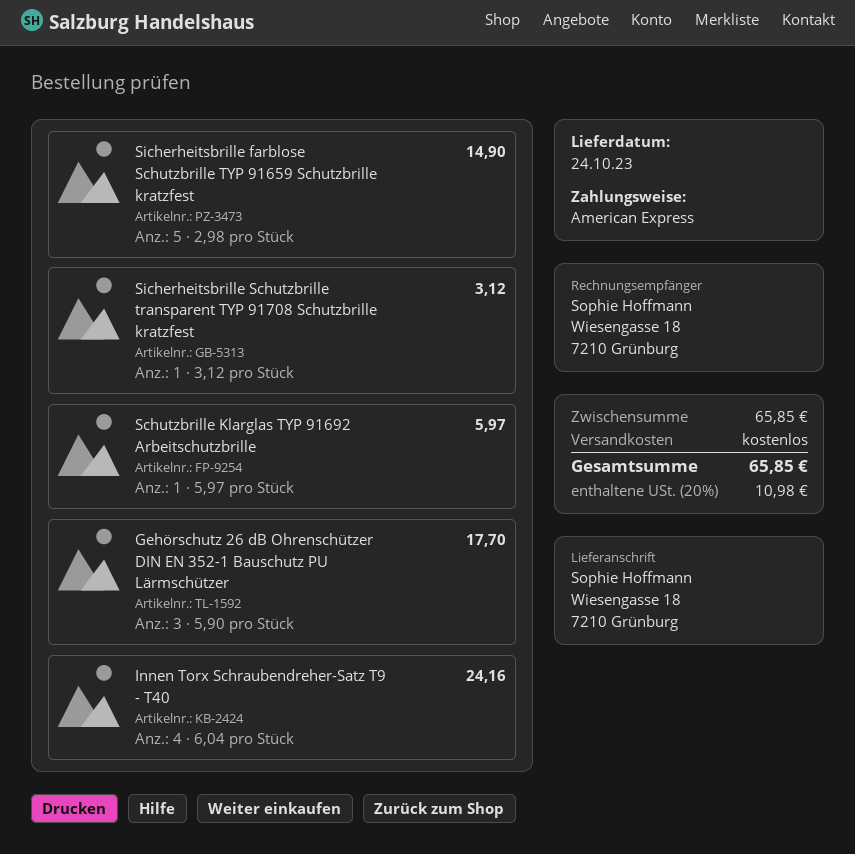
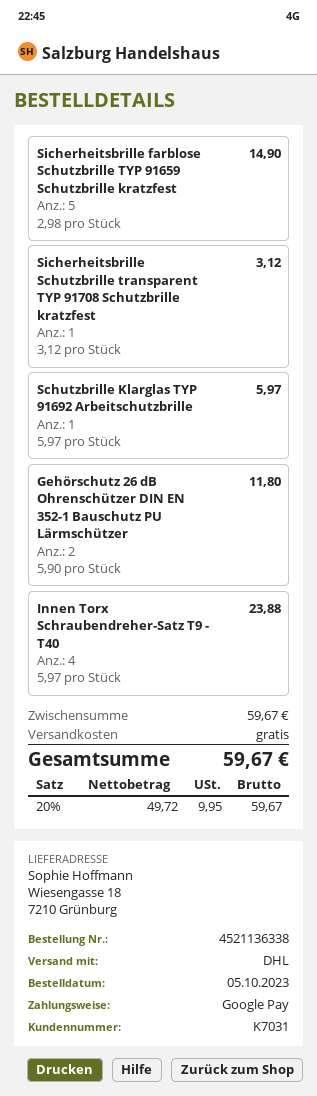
payment method: American Express -> Google Pay
Gehörschutz 26 dB Ohrenschützer DIN EN 352-1 Bauschutz PU Lärmschützer: 3 x 5.90 = 17.70 -> 2 x 5.90 = 11.80
Innen Torx Schraubendreher-Satz T9 - T40: 4 x 6.04 = 24.16 -> 4 x 5.97 = 23.88
subtotal: 65.85 -> 59.67
tax: 20% = 10.98 -> 20% = 9.95
total: 65.85 -> 59.67

